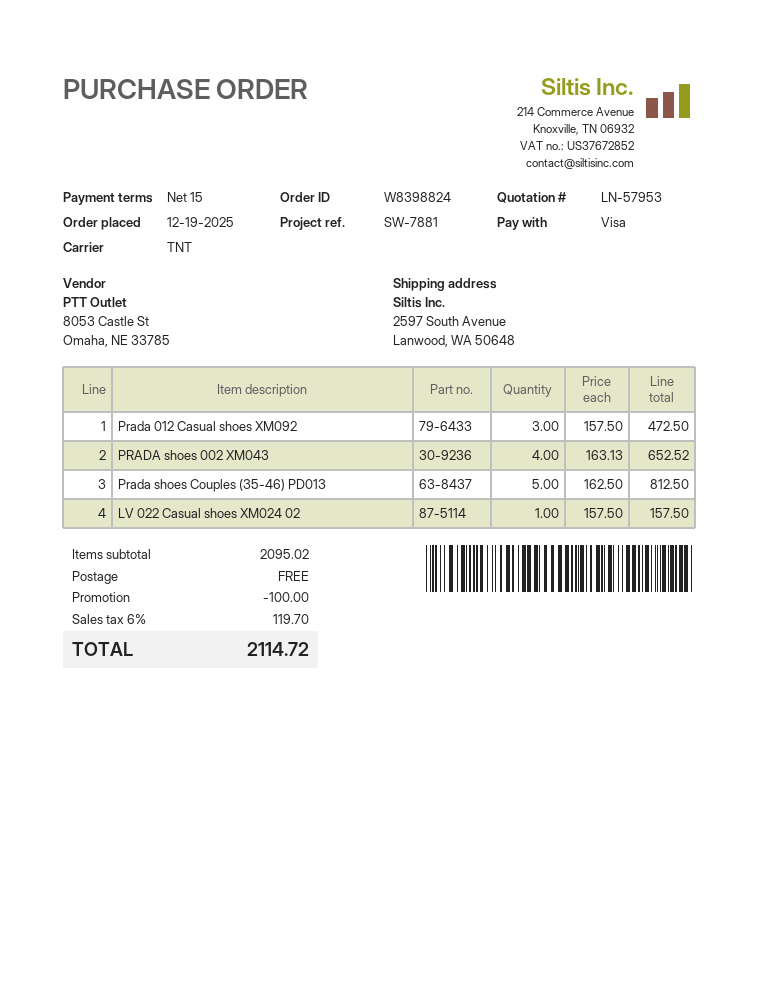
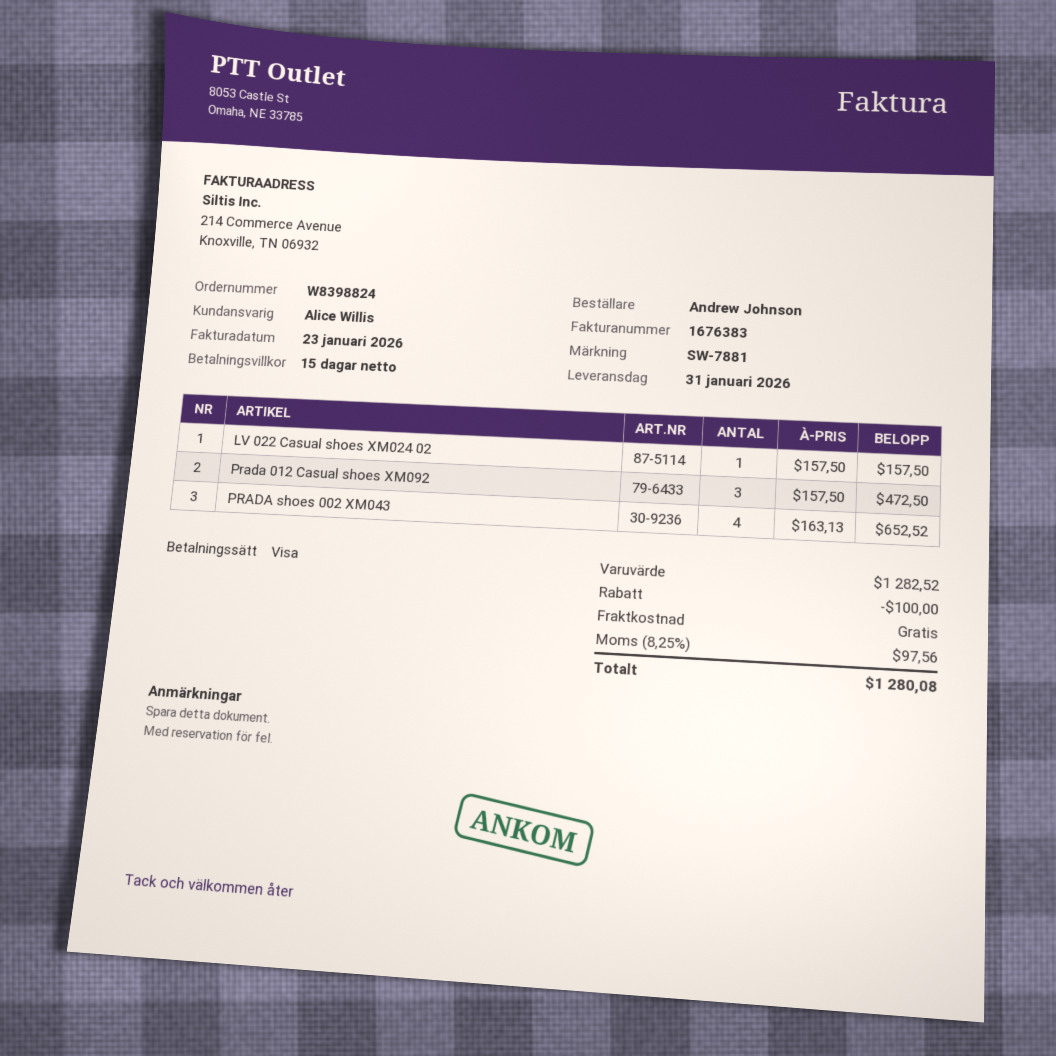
Prada shoes Couples (35-46) PD013: 5 x 162.50 = 812.50 -> none
subtotal: 2095.02 -> 1282.52
tax: 6% = 119.70 -> 8.25% = 97.56
total: 2114.72 -> 1280.08

